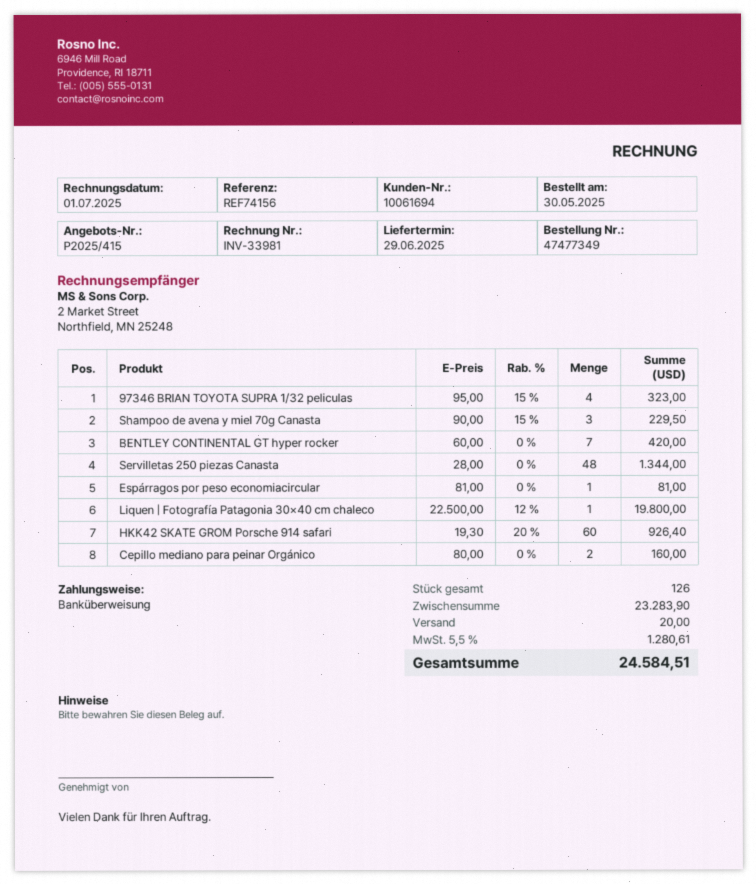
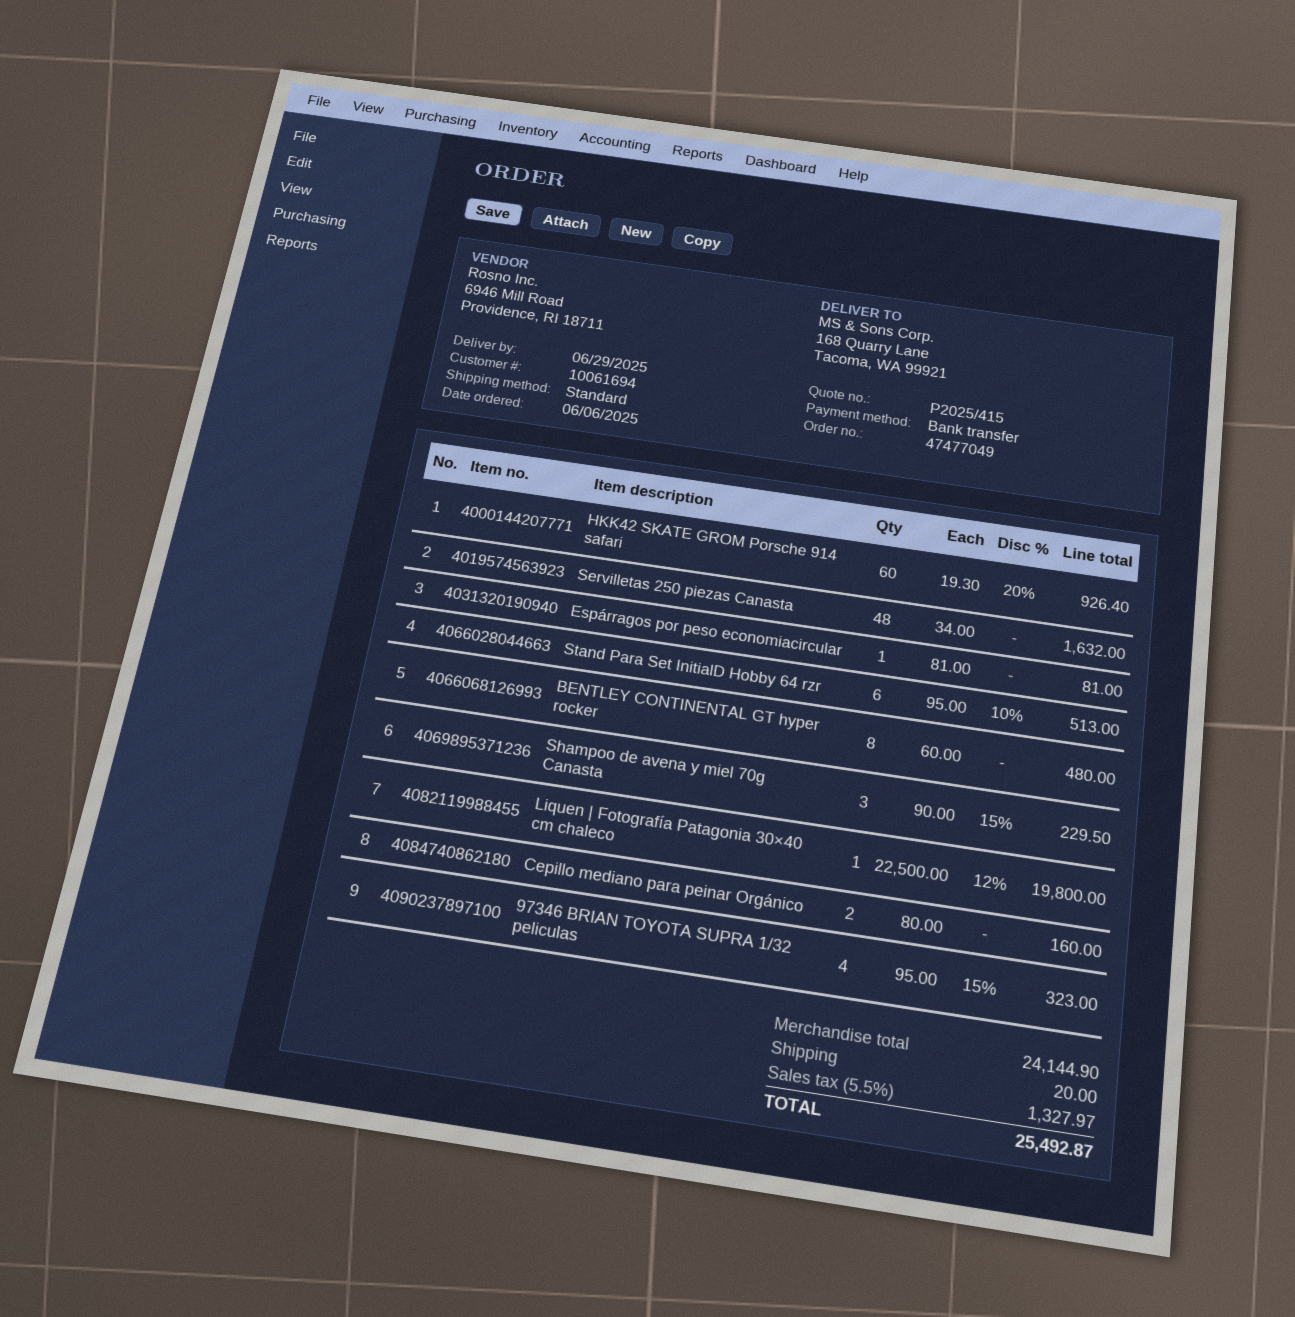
order number: 47477349 -> 47477049
order date: 2025-05-30 -> 2025-06-06
BENTLEY CONTINENTAL GT hyper rocker: 7 x 60.00 = 420.00 -> 8 x 60.00 = 480.00
Servilletas 250 piezas Canasta: 48 x 28.00 = 1344.00 -> 48 x 34.00 = 1632.00
Stand Para Set InitialD Hobby 64 rzr: none -> 6 x 95.00 - 10% = 513.00
subtotal: 23283.90 -> 24144.90
tax: 5.5% = 1280.61 -> 5.5% = 1327.97
total: 24584.51 -> 25492.87

